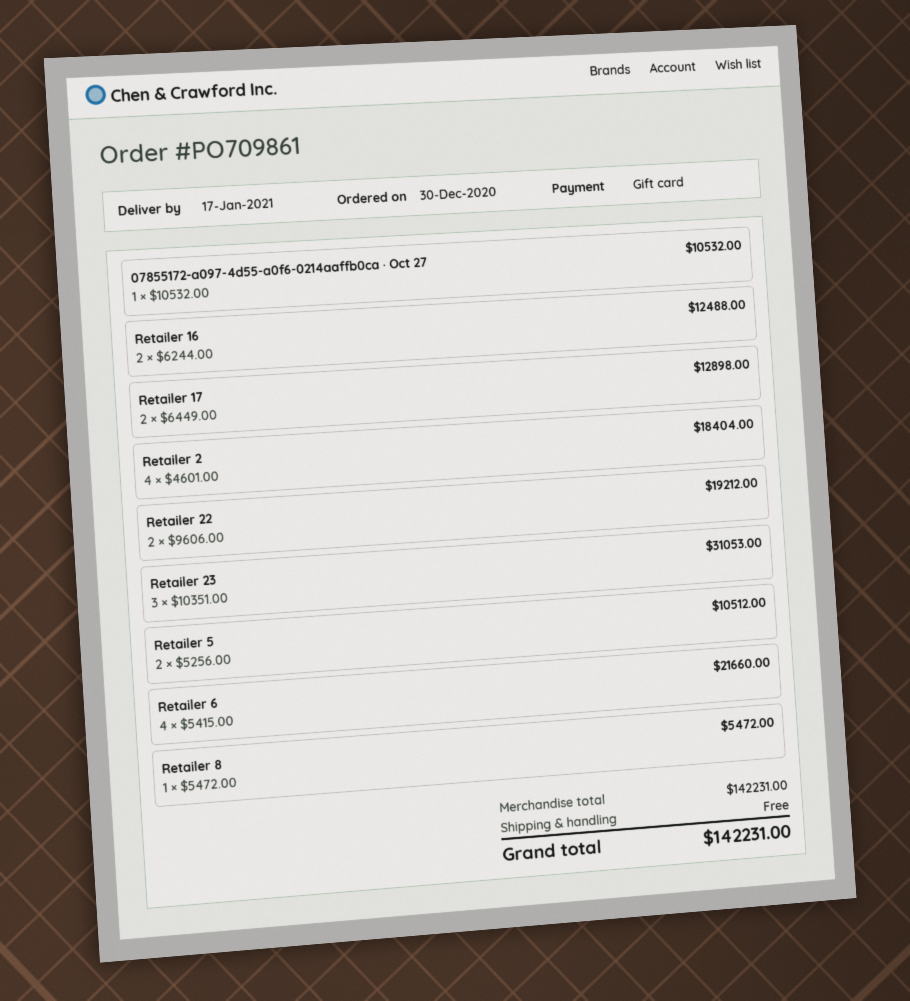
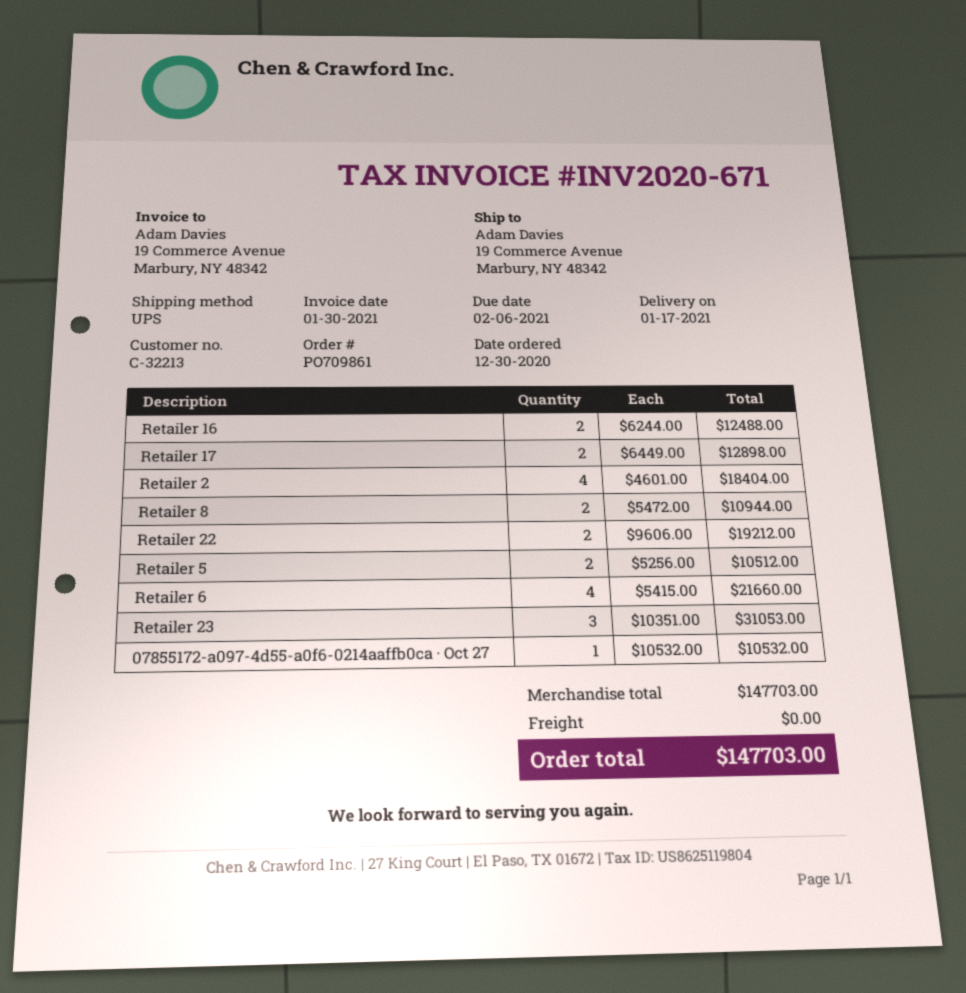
Retailer 8: 1 x 5472.00 = 5472.00 -> 2 x 5472.00 = 10944.00
subtotal: 142231.00 -> 147703.00
total: 142231.00 -> 147703.00

